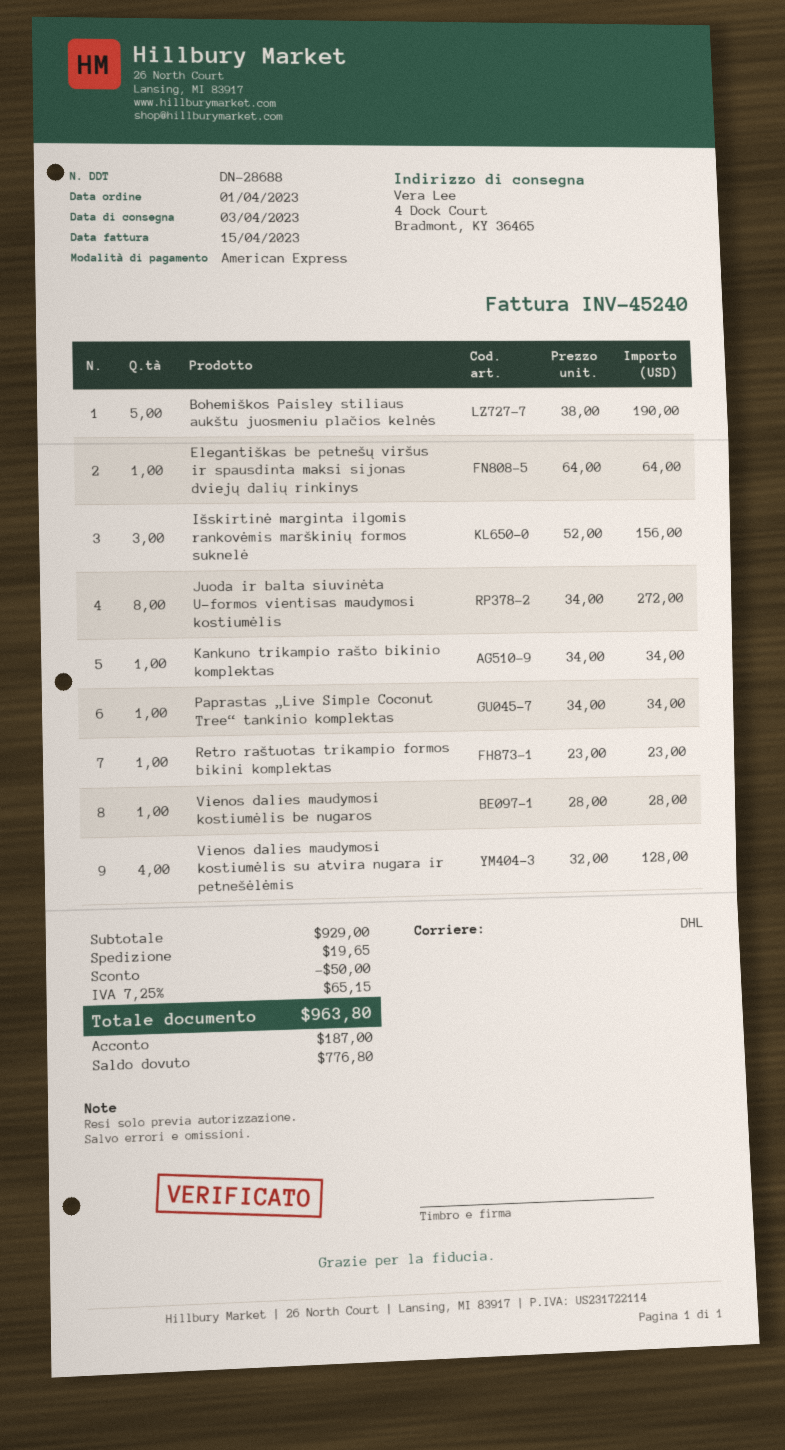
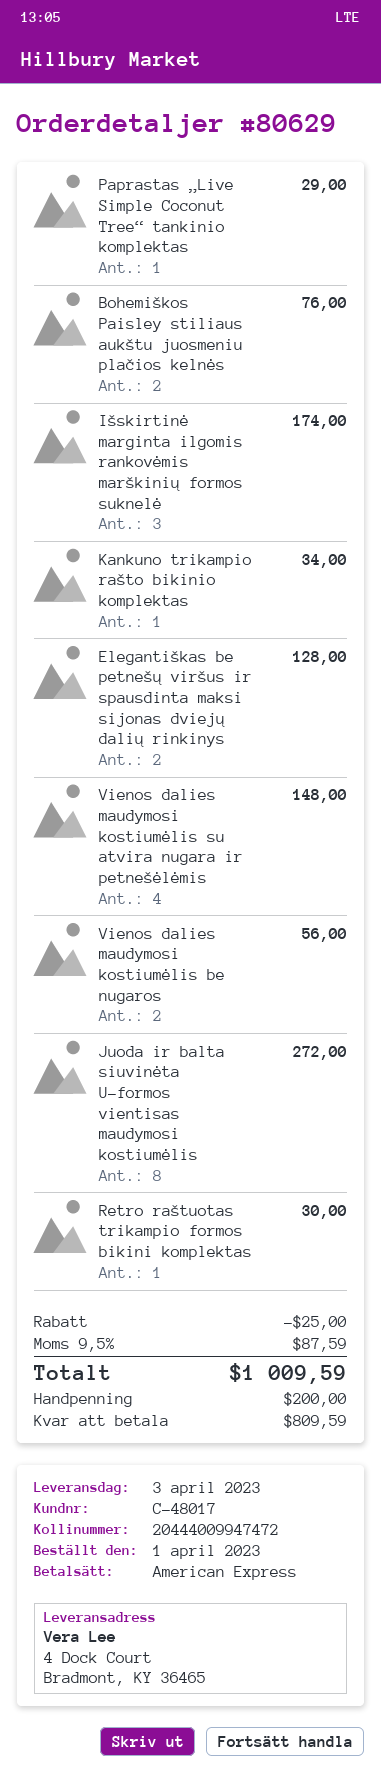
Bohemiškos Paisley stiliaus aukštu juosmeniu plačios kelnės: 5 for 190.00 -> 2 for 76.00
Elegantiškas be petnešų viršus ir spausdinta maksi sijonas dviejų dalių rinkinys: 1 for 64.00 -> 2 for 128.00
Išskirtinė marginta ilgomis rankovėmis marškinių formos suknelė: 3 for 156.00 -> 3 for 174.00
Paprastas „Live Simple Coconut Tree“ tankinio komplektas: 1 for 34.00 -> 1 for 29.00
Retro raštuotas trikampio formos bikini komplektas: 1 for 23.00 -> 1 for 30.00
Vienos dalies maudymosi kostiumėlis be nugaros: 1 for 28.00 -> 2 for 56.00
Vienos dalies maudymosi kostiumėlis su atvira nugara ir petnešėlėmis: 4 for 128.00 -> 4 for 148.00
discount: 50.00 -> 25.00
shipping: 19.65 -> none
tax: 7.25% = 65.15 -> 9.5% = 87.59
total: 963.80 -> 1009.59
deposit: 187.00 -> 200.00
balance: 776.80 -> 809.59

